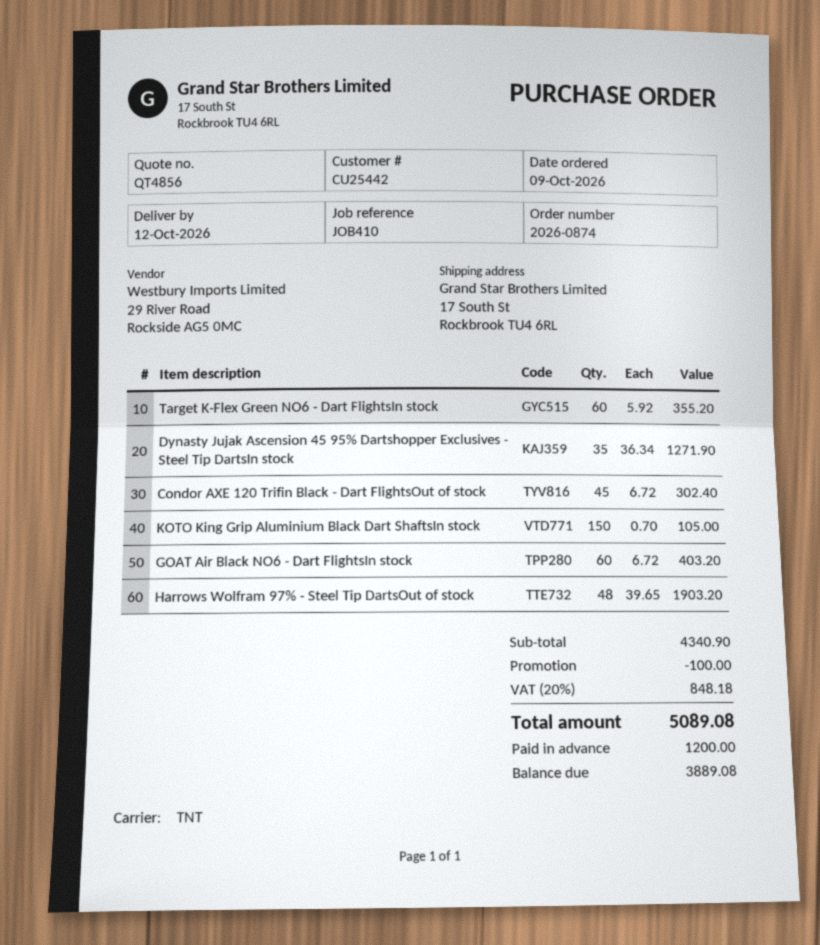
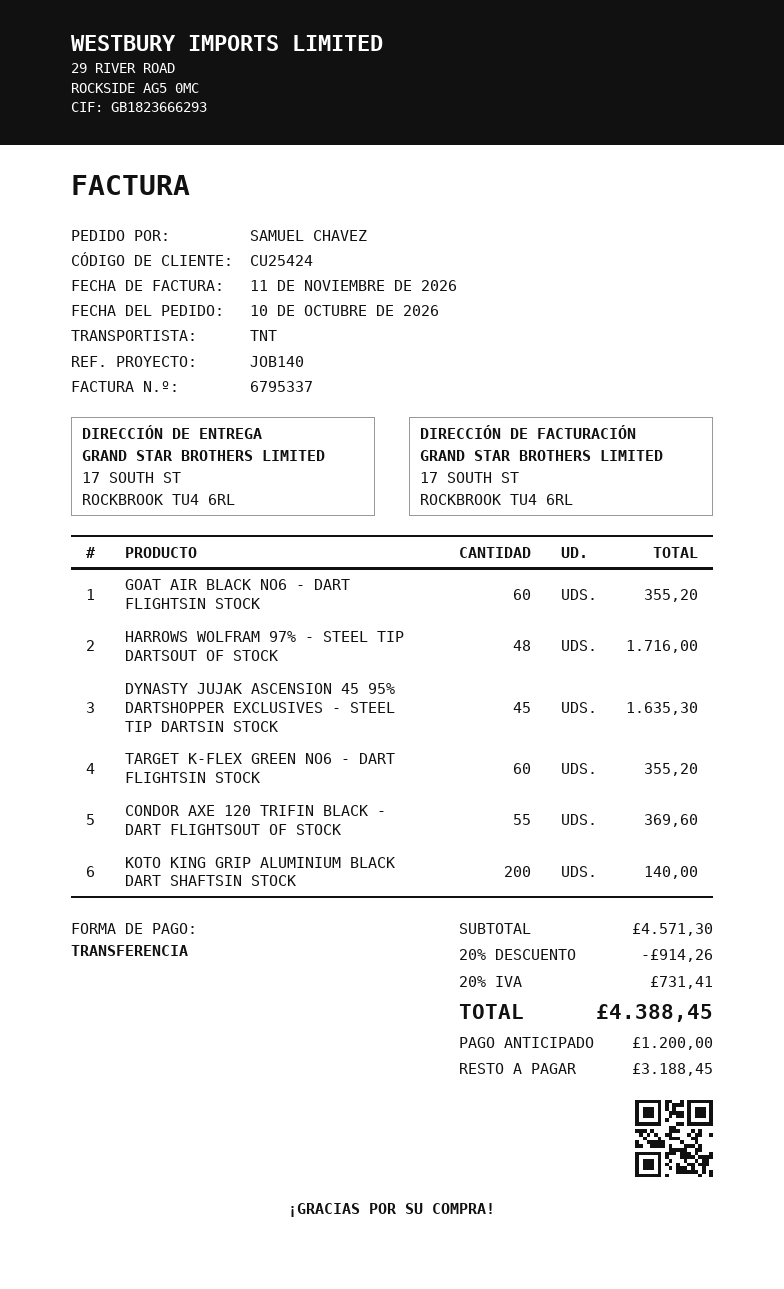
order date: 2026-10-09 -> 2026-10-10
customer number: CU25442 -> CU25424
reference: JOB410 -> JOB140
Dynasty Jujak Ascension 45 95% Dartshopper Exclusives - Steel Tip DartsIn stock: 35 for 1271.90 -> 45 for 1635.30
Condor AXE 120 Trifin Black - Dart FlightsOut of stock: 45 for 302.40 -> 55 for 369.60
KOTO King Grip Aluminium Black Dart ShaftsIn stock: 150 for 105.00 -> 200 for 140.00
GOAT Air Black NO6 - Dart FlightsIn stock: 60 for 403.20 -> 60 for 355.20
Harrows Wolfram 97% - Steel Tip DartsOut of stock: 48 for 1903.20 -> 48 for 1716.00
subtotal: 4340.90 -> 4571.30
discount: 100.00 -> 914.26
tax: 20% = 848.18 -> 20% = 731.41
total: 5089.08 -> 4388.45
balance: 3889.08 -> 3188.45

